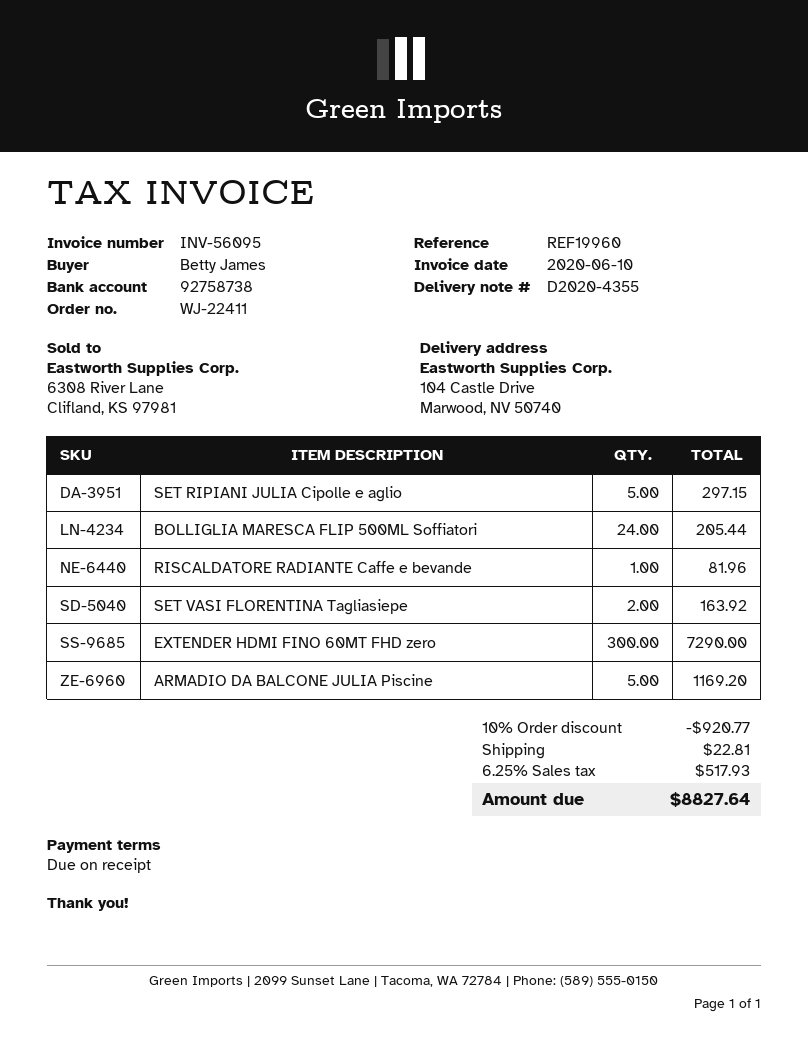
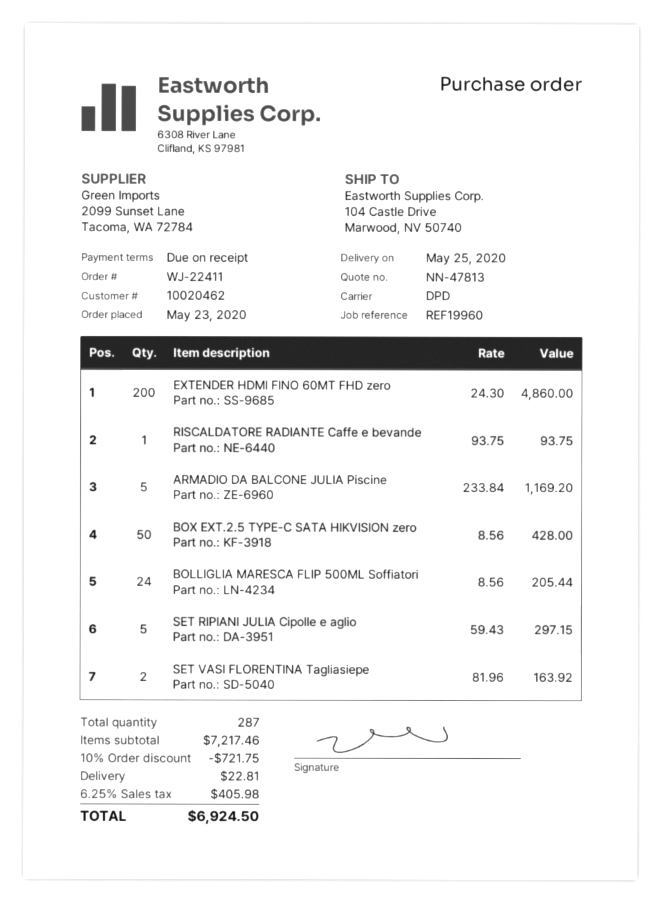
RISCALDATORE RADIANTE Caffe e bevande: 1 for 81.96 -> 1 for 93.75
EXTENDER HDMI FINO 60MT FHD zero: 300 for 7290.00 -> 200 for 4860.00
BOX EXT.2.5 TYPE-C SATA HIKVISION zero: none -> 50 for 428.00
discount: 10% = 920.77 -> 10% = 721.75
tax: 6.25% = 517.93 -> 6.25% = 405.98
total: 8827.64 -> 6924.50

